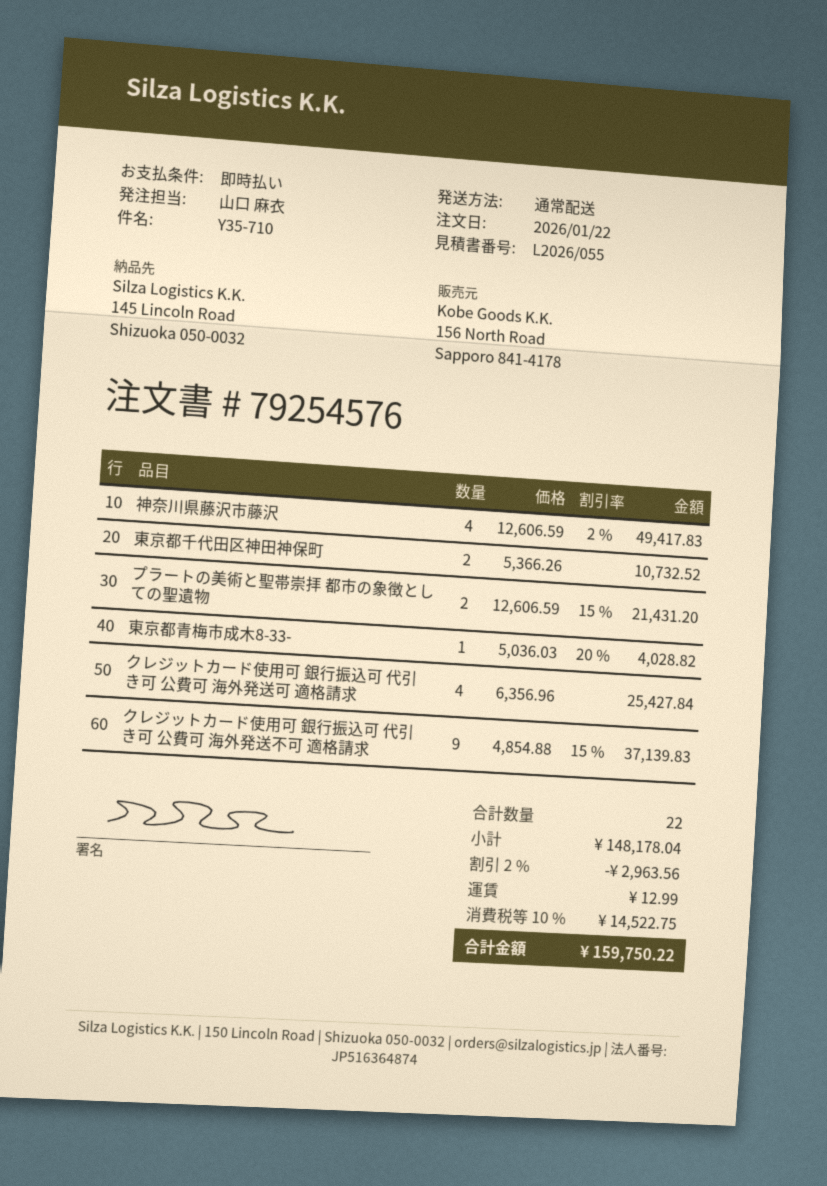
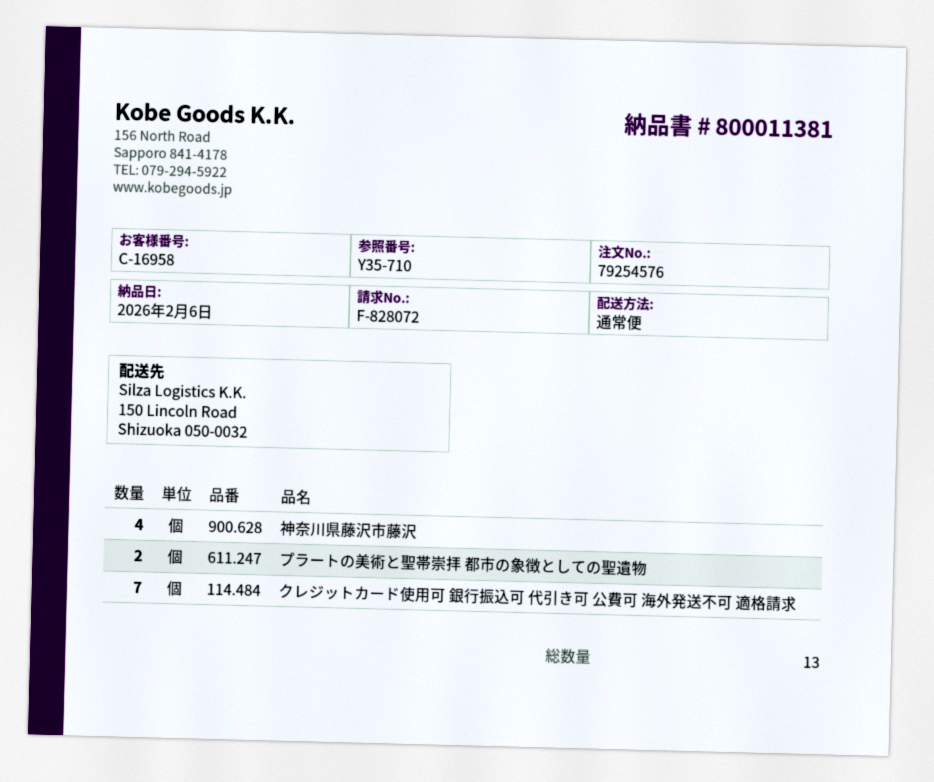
ship to: 145 Lincoln Road, Shizuoka 050-0032 -> 150 Lincoln Road, Shizuoka 050-0032
東京都千代田区神田神保町: 2 -> none
東京都青梅市成木8-33-: 1 -> none
クレジットカード使用可 銀行振込可 代引き可 公費可 海外発送可 適格請求: 4 -> none
クレジットカード使用可 銀行振込可 代引き可 公費可 海外発送不可 適格請求: 9 -> 7
total quantity: 22 -> 13

